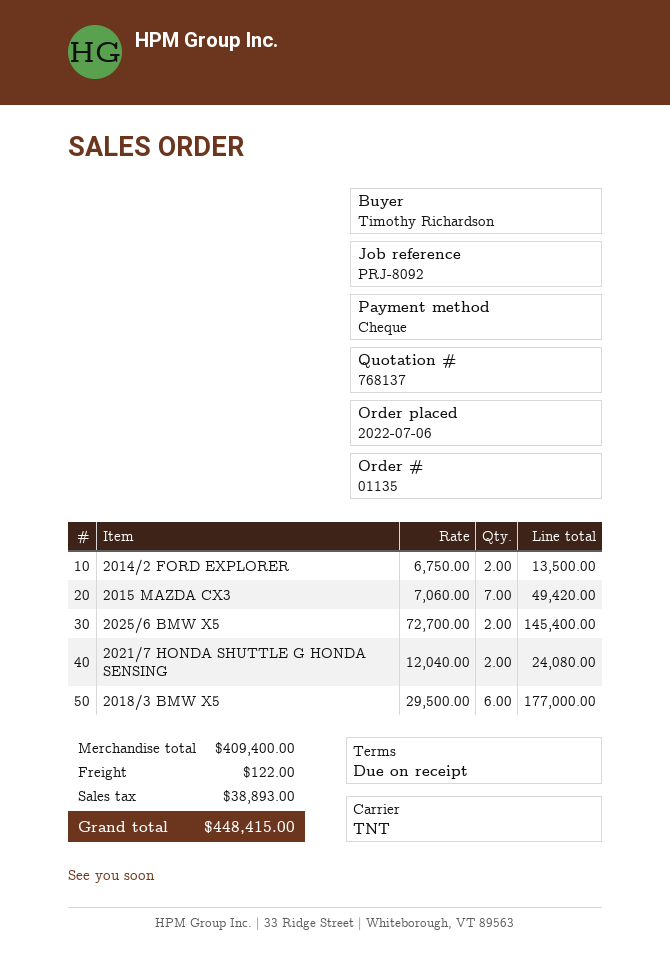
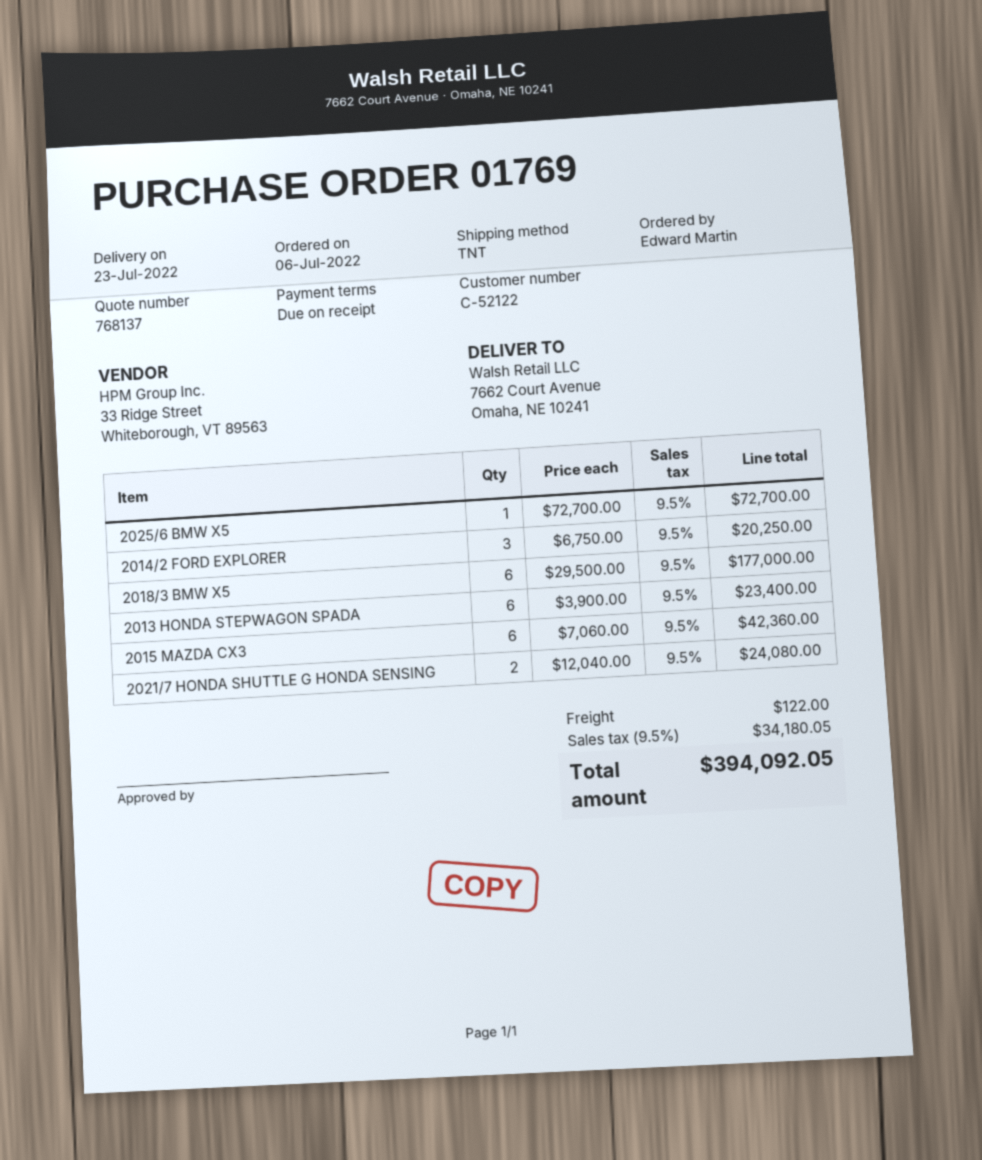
order number: 01135 -> 01769
ordered by: Timothy Richardson -> Edward Martin
2014/2 FORD EXPLORER: 2 x 6750.00 = 13500.00 -> 3 x 6750.00 = 20250.00
2015 MAZDA CX3: 7 x 7060.00 = 49420.00 -> 6 x 7060.00 = 42360.00
2025/6 BMW X5: 2 x 72700.00 = 145400.00 -> 1 x 72700.00 = 72700.00
2013 HONDA STEPWAGON SPADA: none -> 6 x 3900.00 = 23400.00
tax: 38893.00 -> 34180.05
total: 448415.00 -> 394092.05

